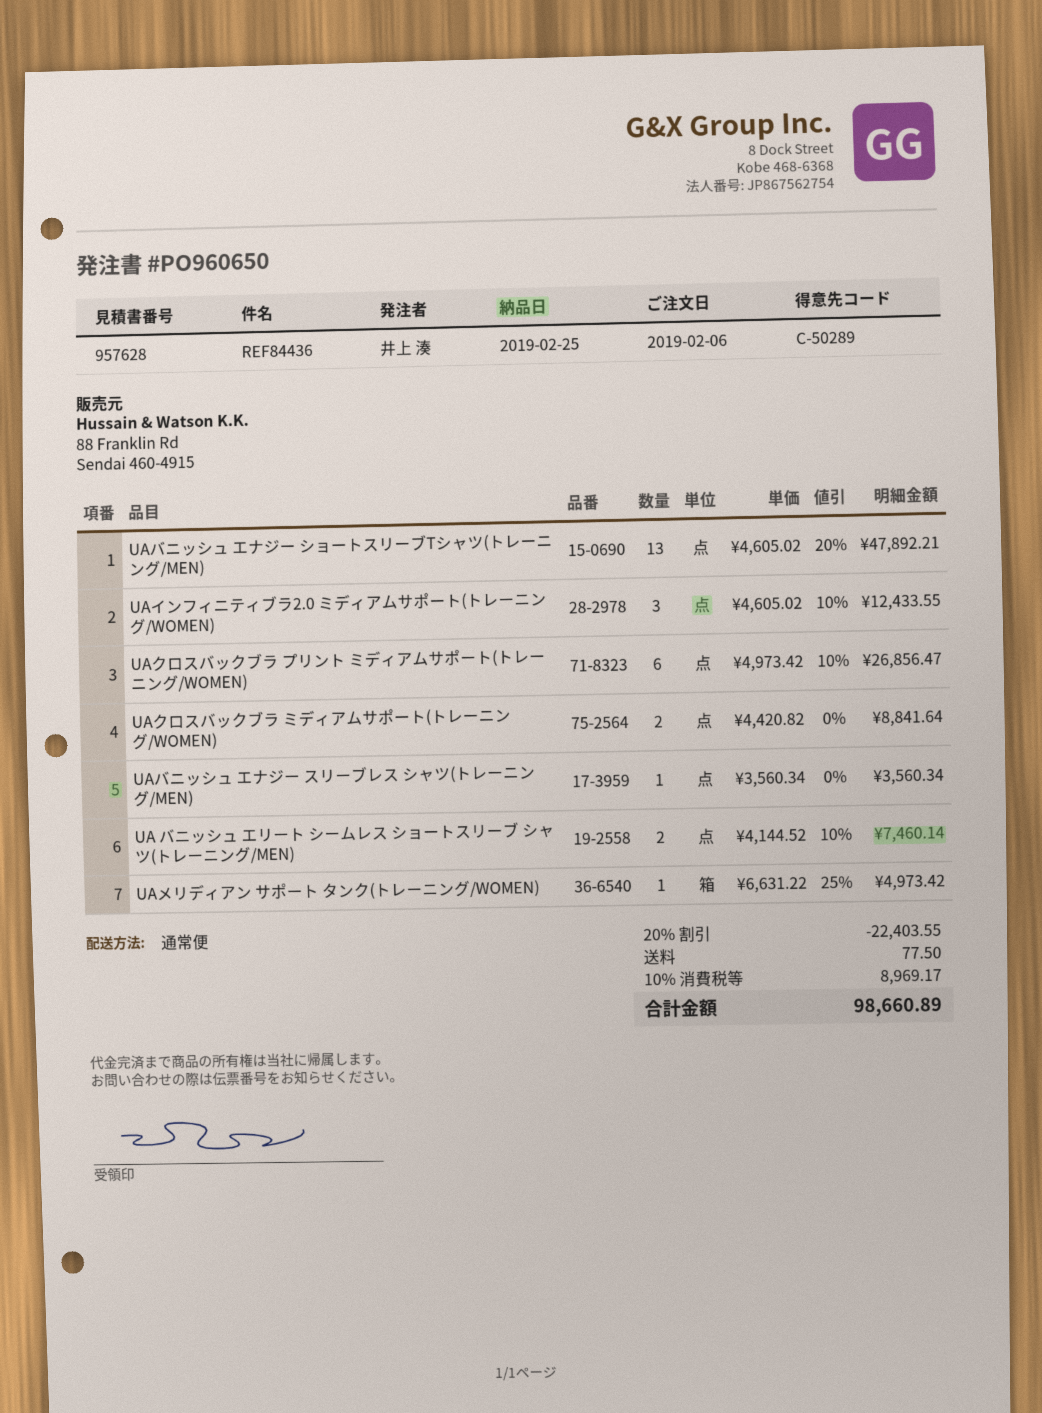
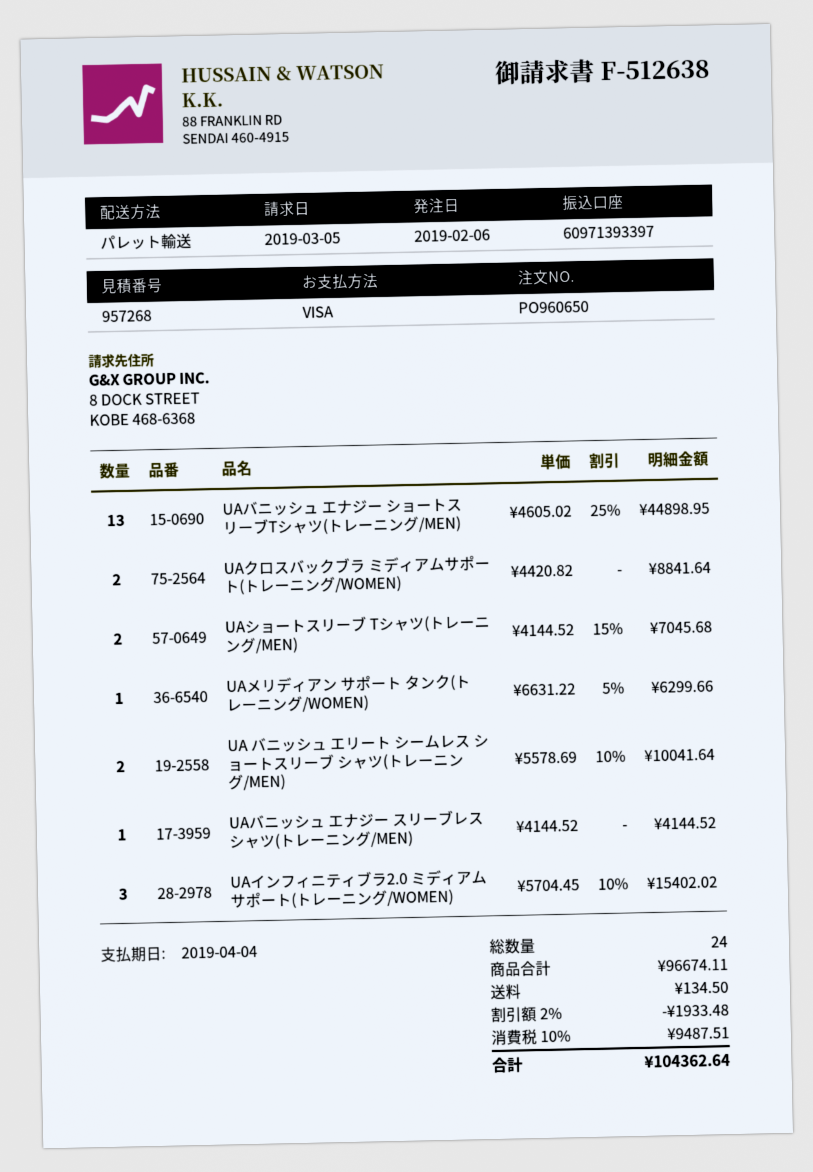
quote number: 957628 -> 957268
shipping method: standard -> pallet freight
UAバニッシュ エナジー ショートスリーブTシャツ(トレーニング/MEN): 13 x 4605.02 - 20% = 47892.21 -> 13 x 4605.02 - 25% = 44898.95
UAインフィニティブラ2.0 ミディアムサポート(トレーニング/WOMEN): 3 x 4605.02 - 10% = 12433.55 -> 3 x 5704.45 - 10% = 15402.02
UAクロスバックブラ プリント ミディアムサポート(トレーニング/WOMEN): 6 x 4973.42 - 10% = 26856.47 -> none
UAバニッシュ エナジー スリーブレス シャツ(トレーニング/MEN): 1 x 3560.34 = 3560.34 -> 1 x 4144.52 = 4144.52
UA バニッシュ エリート シームレス ショートスリーブ シャツ(トレーニング/MEN): 2 x 4144.52 - 10% = 7460.14 -> 2 x 5578.69 - 10% = 10041.64
UAメリディアン サポート タンク(トレーニング/WOMEN): 1 x 6631.22 - 25% = 4973.42 -> 1 x 6631.22 - 5% = 6299.66
UAショートスリーブ Tシャツ(トレーニング/MEN): none -> 2 x 4144.52 - 15% = 7045.68
discount: 20% = 22403.55 -> 2% = 1933.48
shipping: 77.50 -> 134.50
tax: 10% = 8969.17 -> 10% = 9487.51
total: 98660.89 -> 104362.64

